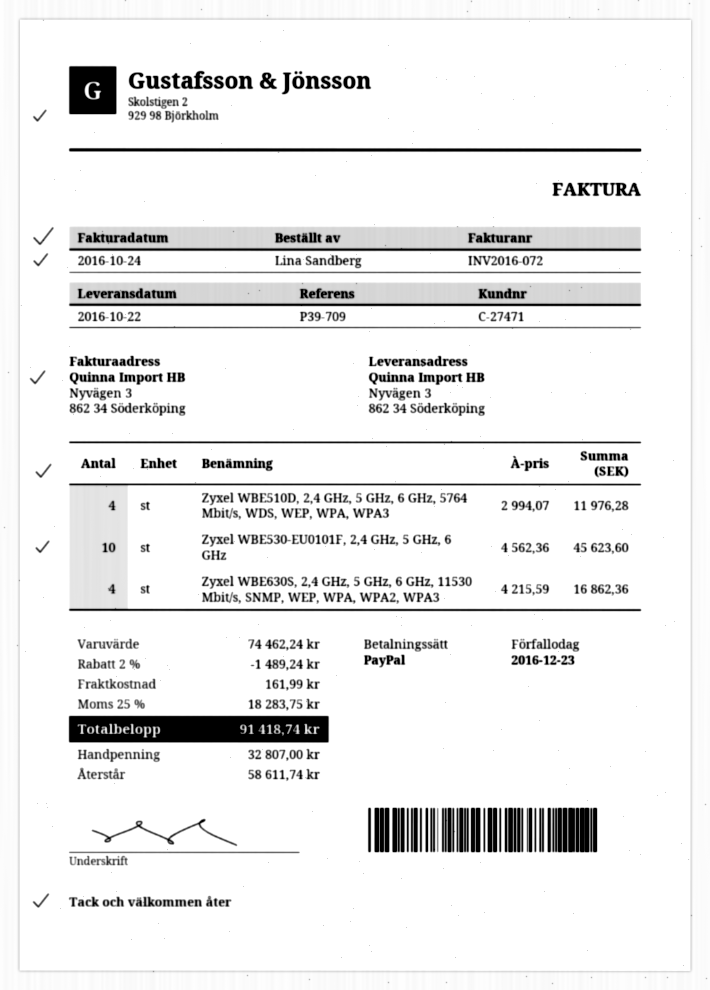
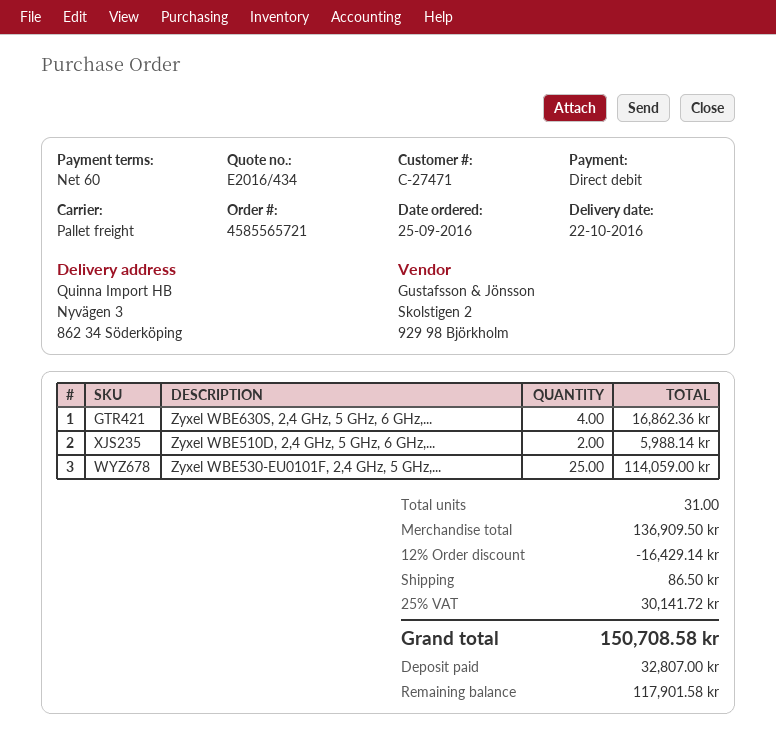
payment method: PayPal -> direct debit
Zyxel WBE510D, 2,4 GHz, 5 GHz, 6 GHz, 5764 Mbit/s, WDS, WEP, WPA, WPA3: 4 for 11976.28 -> 2 for 5988.14
Zyxel WBE530-EU0101F, 2,4 GHz, 5 GHz, 6 GHz: 10 for 45623.60 -> 25 for 114059.00
subtotal: 74462.24 -> 136909.50
discount: 2% = 1489.24 -> 12% = 16429.14
shipping: 161.99 -> 86.50
tax: 25% = 18283.75 -> 25% = 30141.72
total: 91418.74 -> 150708.58
balance: 58611.74 -> 117901.58

